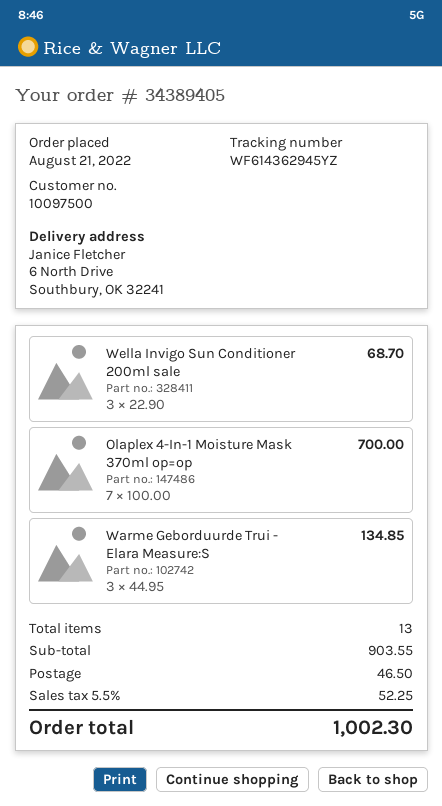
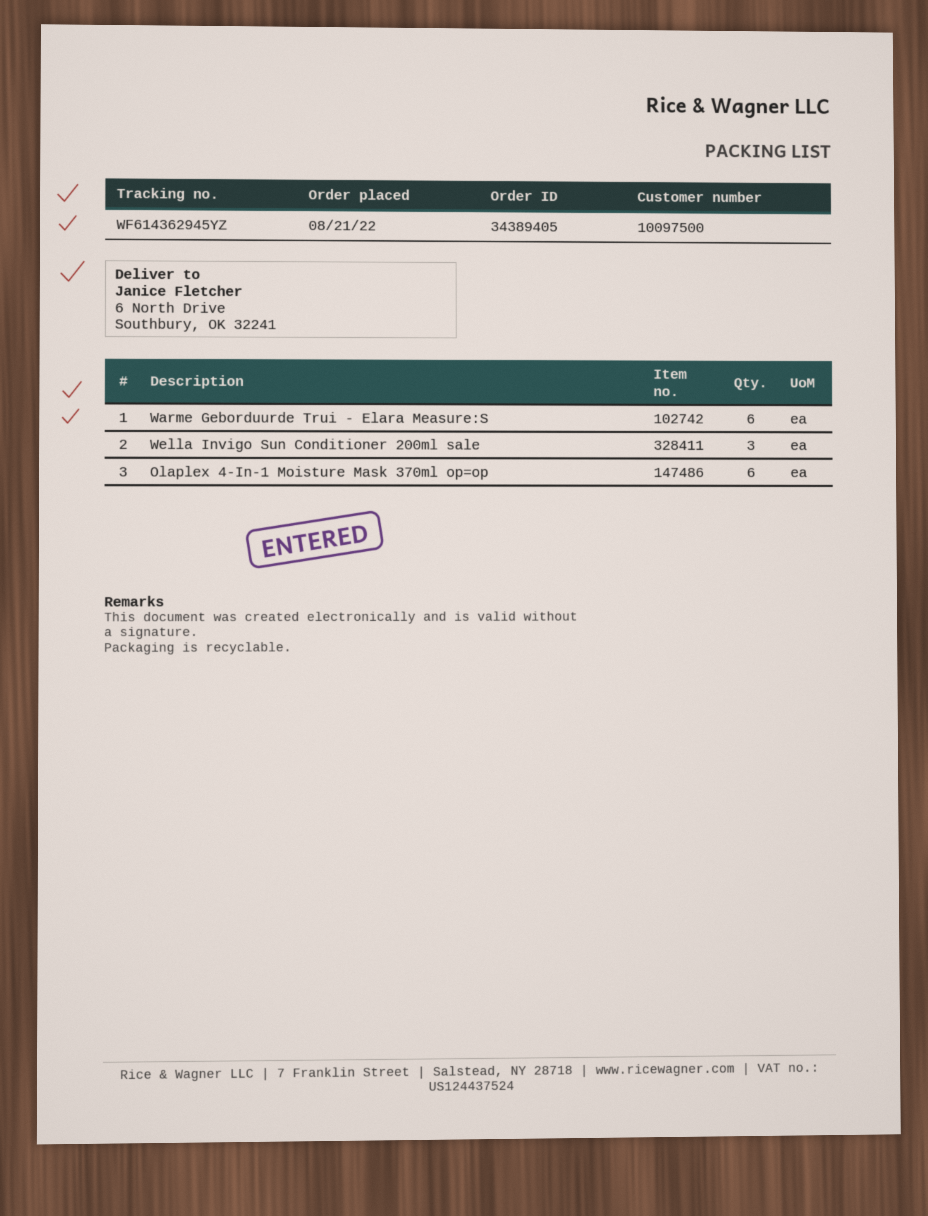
Olaplex 4-In-1 Moisture Mask 370ml op=op: 7 -> 6
Warme Geborduurde Trui - Elara Measure:S: 3 -> 6

